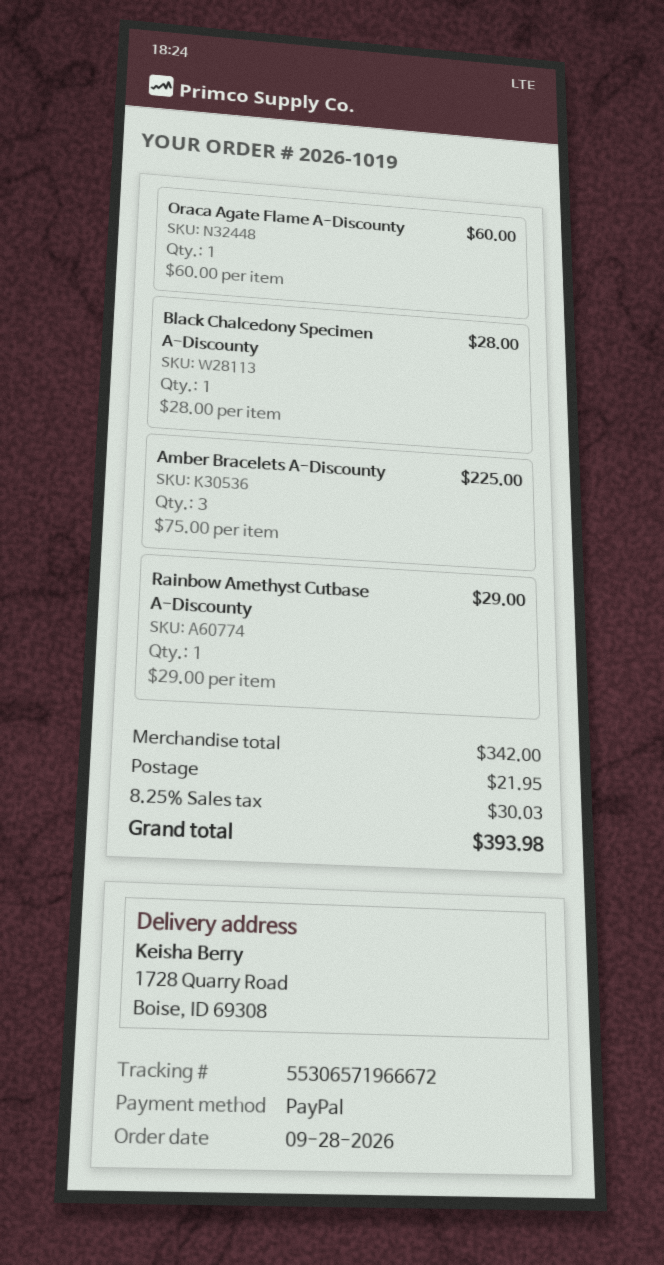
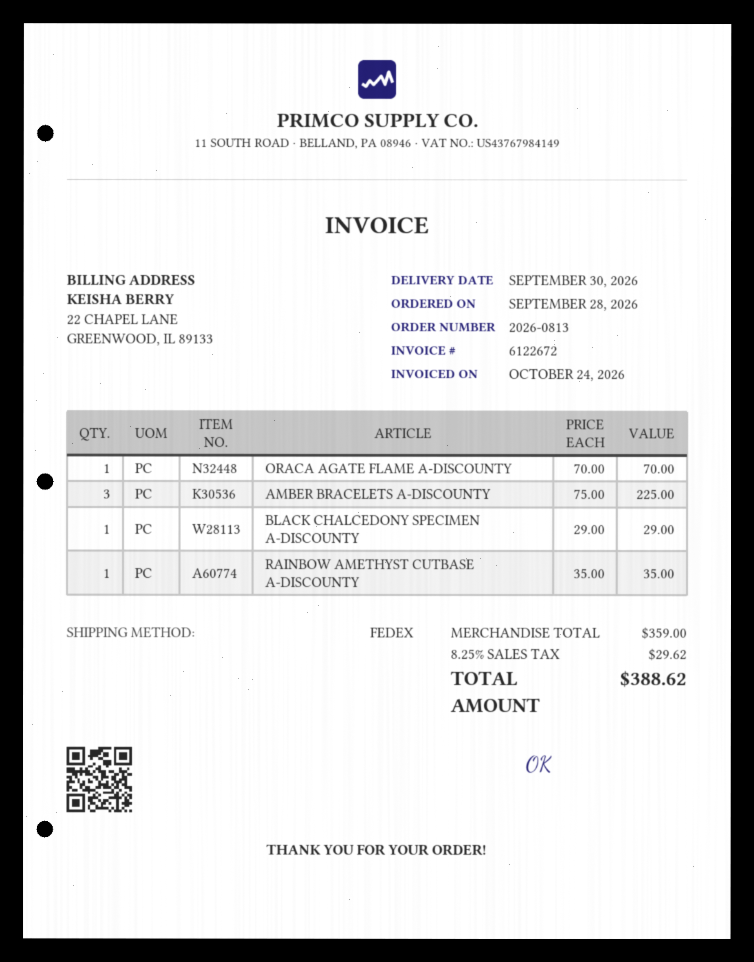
order number: 2026-1019 -> 2026-0813
Oraca Agate Flame A-Discounty: 1 x 60.00 = 60.00 -> 1 x 70.00 = 70.00
Black Chalcedony Specimen A-Discounty: 1 x 28.00 = 28.00 -> 1 x 29.00 = 29.00
Rainbow Amethyst Cutbase A-Discounty: 1 x 29.00 = 29.00 -> 1 x 35.00 = 35.00
subtotal: 342.00 -> 359.00
shipping: 21.95 -> none
tax: 8.25% = 30.03 -> 8.25% = 29.62
total: 393.98 -> 388.62

